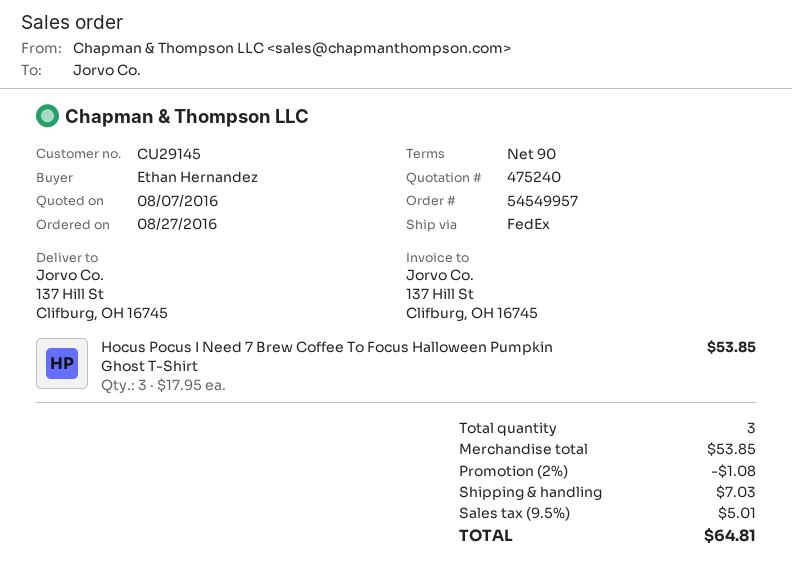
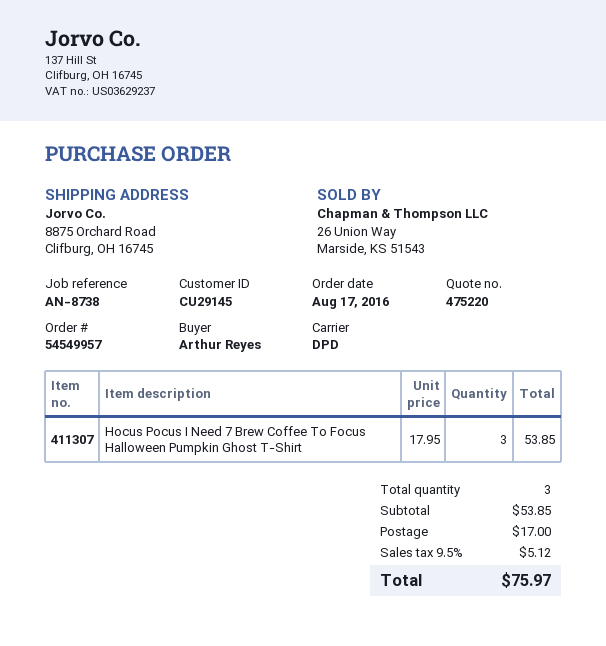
quote number: 475240 -> 475220
order date: 2016-08-27 -> 2016-08-17
ordered by: Ethan Hernandez -> Arthur Reyes
shipping method: FedEx -> DPD
ship to: 137 Hill St, Clifburg, OH 16745 -> 8875 Orchard Road, Clifburg, OH 16745
discount: 2% = 1.08 -> none
shipping: 7.03 -> 17.00
tax: 9.5% = 5.01 -> 9.5% = 5.12
total: 64.81 -> 75.97

